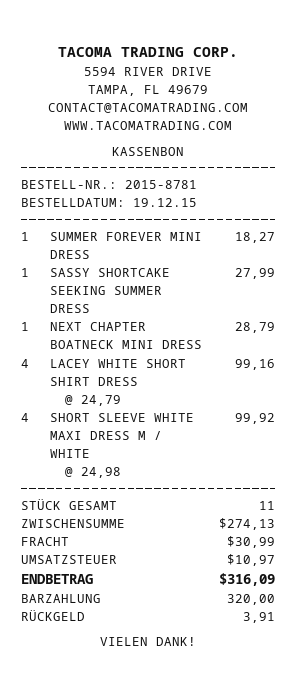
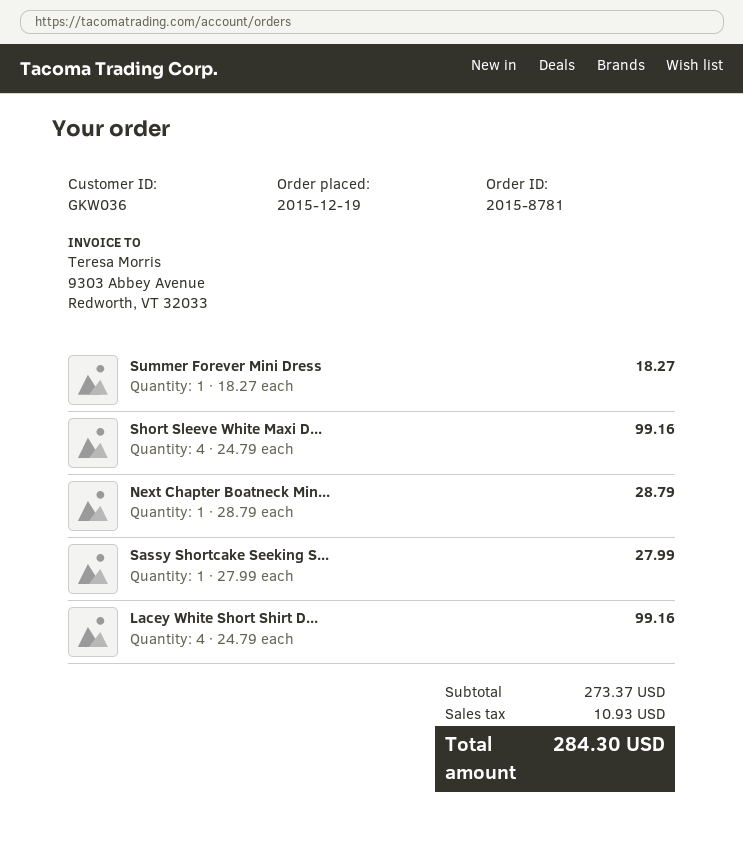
SHORT SLEEVE WHITE MAXI DRESS M / WHITE: 4 x 24.98 = 99.92 -> 4 x 24.79 = 99.16
subtotal: 274.13 -> 273.37
shipping: 30.99 -> none
tax: 10.97 -> 10.93
total: 316.09 -> 284.30

